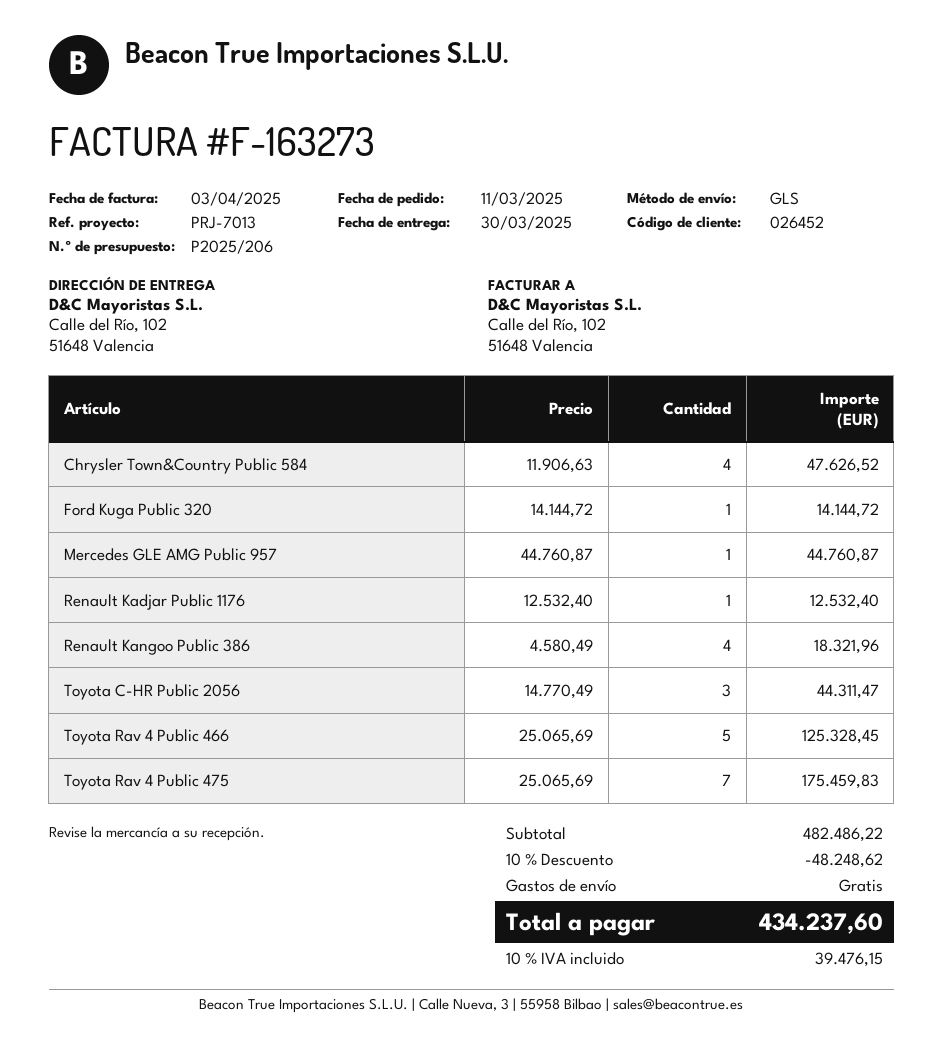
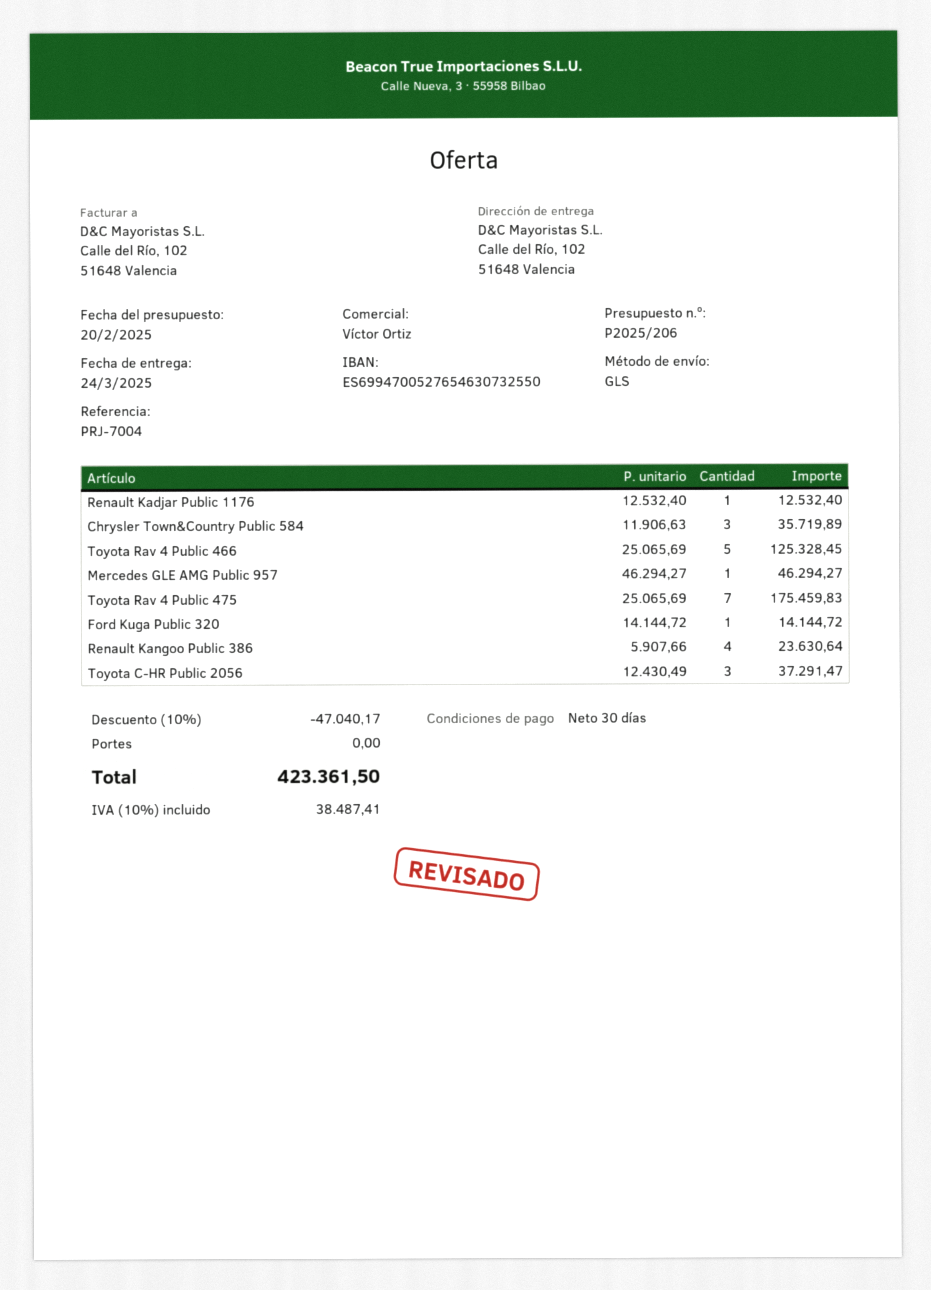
delivery date: 2025-03-30 -> 2025-03-24
reference: PRJ-7013 -> PRJ-7004
Chrysler Town&Country Public 584: 4 x 11906.63 = 47626.52 -> 3 x 11906.63 = 35719.89
Mercedes GLE AMG Public 957: 1 x 44760.87 = 44760.87 -> 1 x 46294.27 = 46294.27
Renault Kangoo Public 386: 4 x 4580.49 = 18321.96 -> 4 x 5907.66 = 23630.64
Toyota C-HR Public 2056: 3 x 14770.49 = 44311.47 -> 3 x 12430.49 = 37291.47
discount: 10% = 48248.62 -> 10% = 47040.17
tax: 10% = 39476.15 -> 10% = 38487.41
total: 434237.60 -> 423361.50

